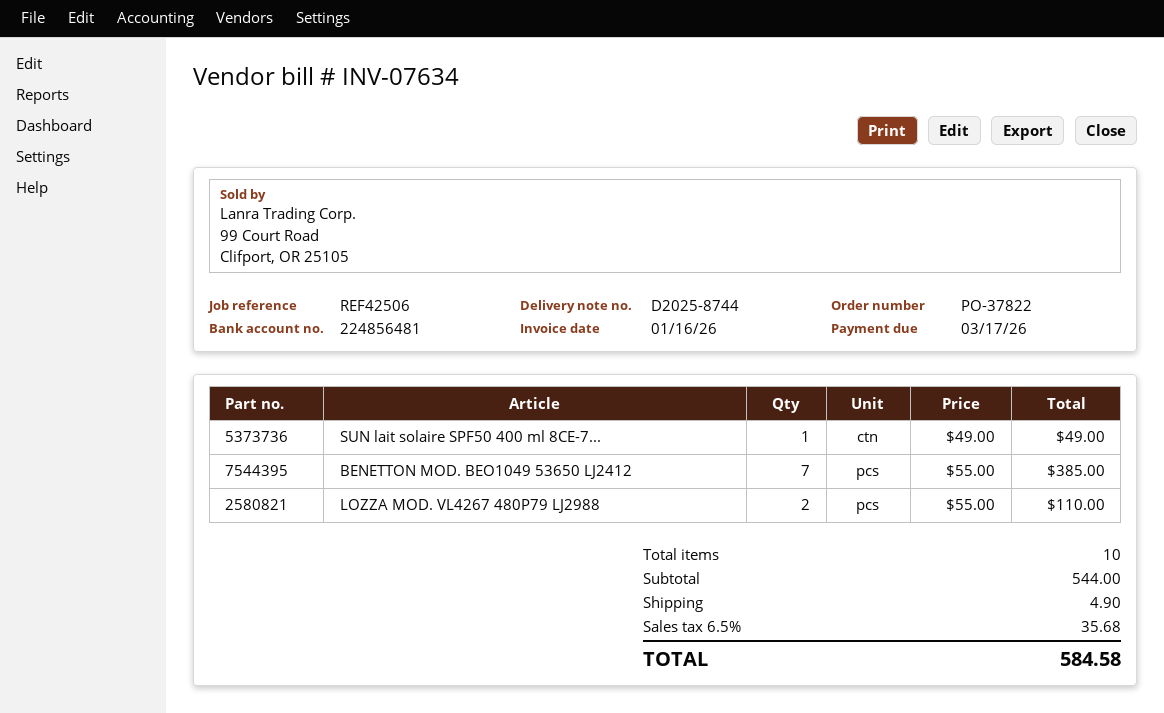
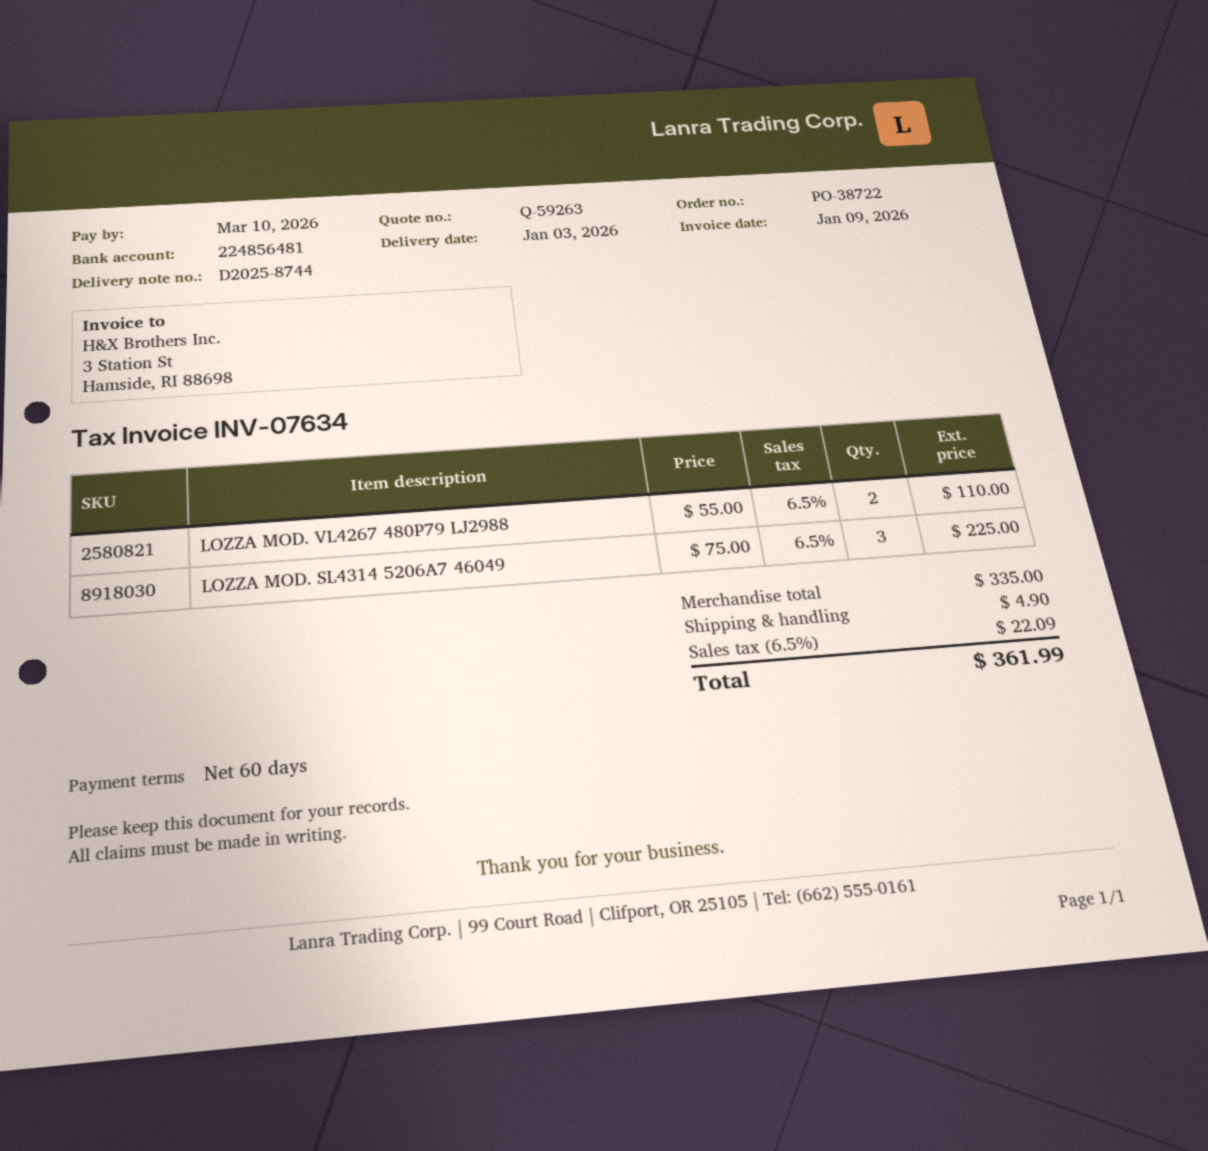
order number: PO-37822 -> PO-38722
invoice date: 2026-01-16 -> 2026-01-09
due date: 2026-03-17 -> 2026-03-10
SUN lait solaire SPF50 400 ml 8CE-7...: 1 x 49.00 = 49.00 -> none
BENETTON MOD. BEO1049 53650 LJ2412: 7 x 55.00 = 385.00 -> none
LOZZA MOD. SL4314 5206A7 46049: none -> 3 x 75.00 = 225.00
subtotal: 544.00 -> 335.00
tax: 6.5% = 35.68 -> 6.5% = 22.09
total: 584.58 -> 361.99

